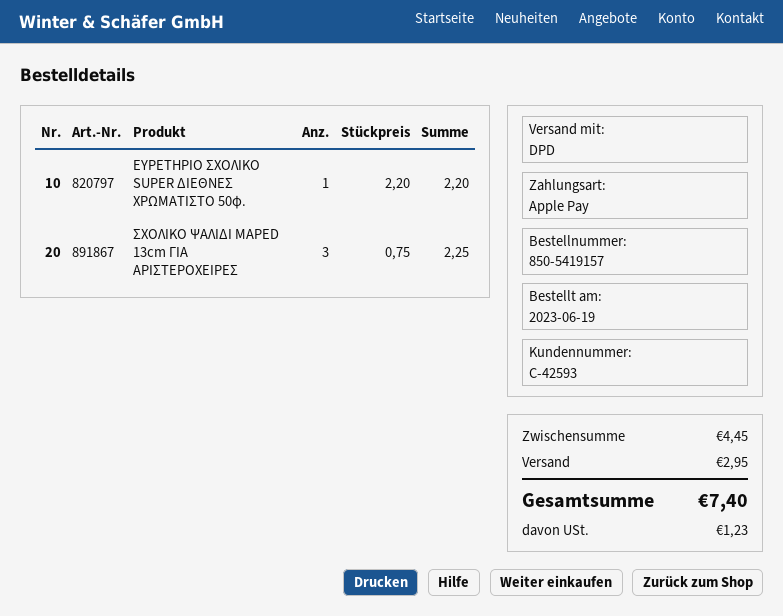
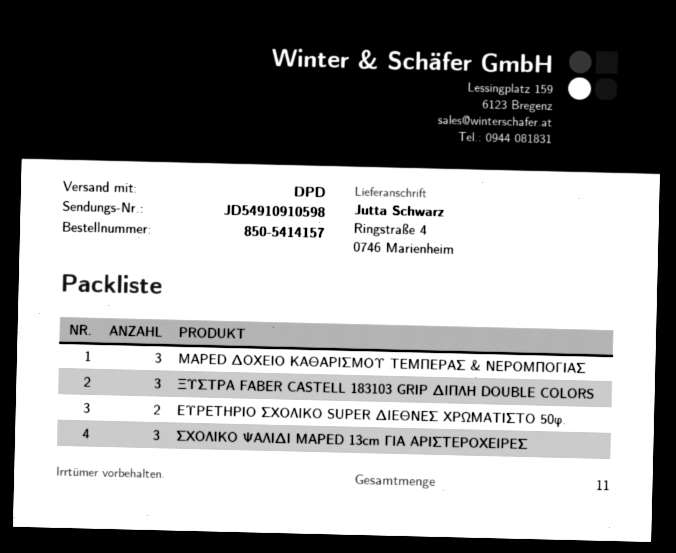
order number: 850-5419157 -> 850-5414157
ΕΥΡΕΤΗΡΙΟ ΣΧΟΛΙΚΟ SUPER ΔΙΕΘΝΕΣ ΧΡΩΜΑΤΙΣΤΟ 50φ.: 1 -> 2
MAPED ΔΟΧΕΙΟ ΚΑΘΑΡΙΣΜΟΥ ΤΕΜΠΕΡΑΣ & ΝΕΡΟΜΠΟΓΙΑΣ: none -> 3
ΞΥΣΤΡΑ FABER CASTELL 183103 GRIP ΔΙΠΛΗ DOUBLE COLORS: none -> 3

